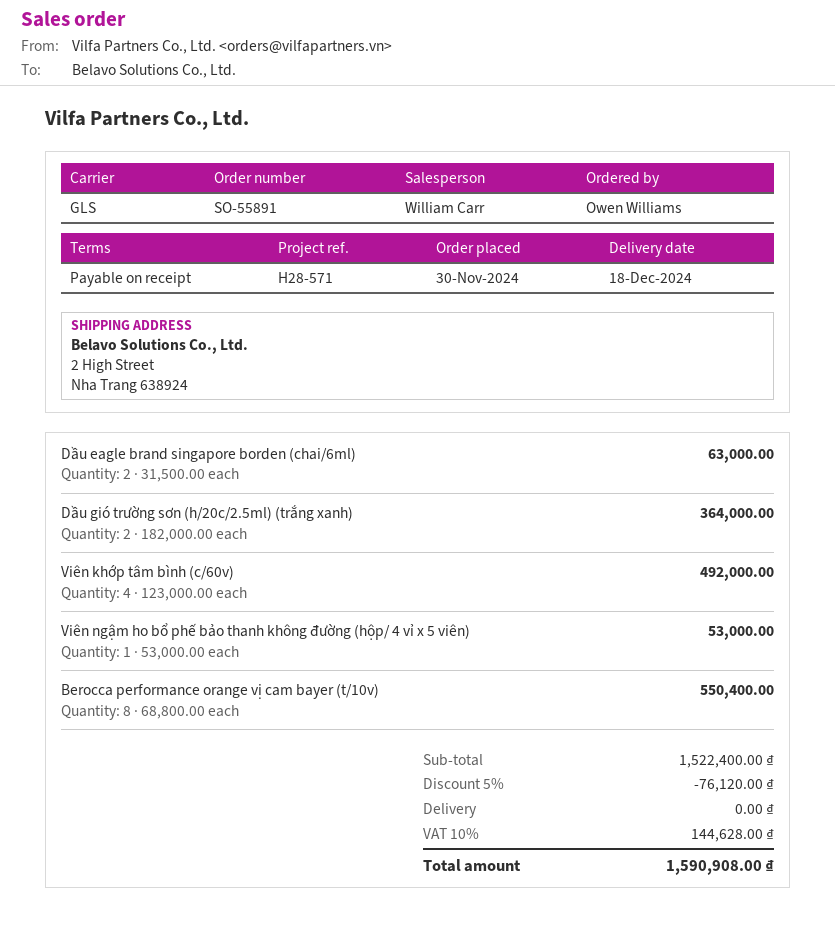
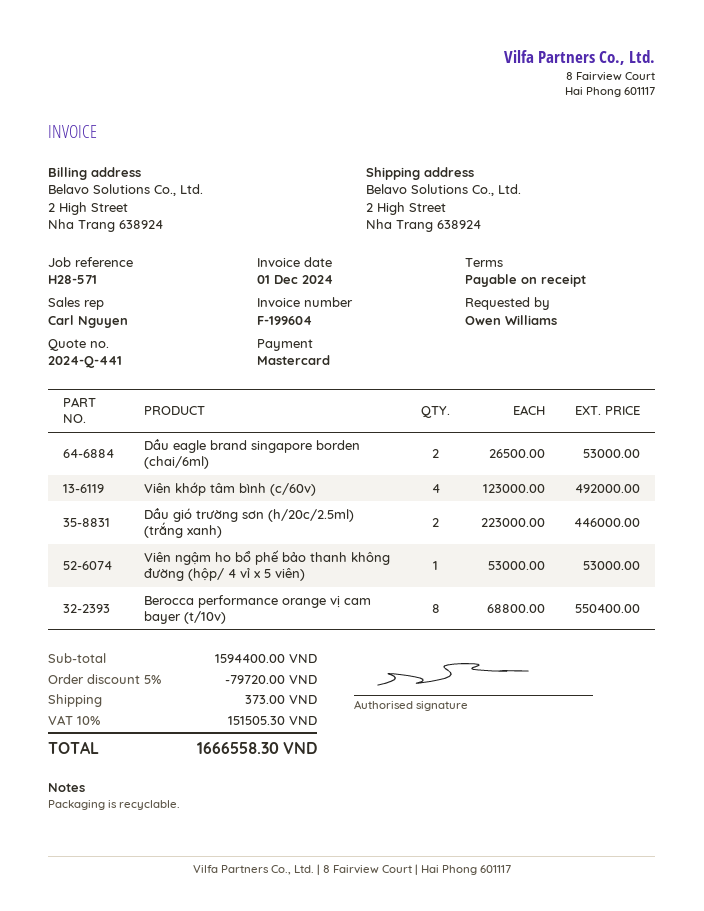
sales rep: William Carr -> Carl Nguyen
Dầu eagle brand singapore borden (chai/6ml): 2 x 31500.00 = 63000.00 -> 2 x 26500.00 = 53000.00
Dầu gió trường sơn (h/20c/2.5ml) (trắng xanh): 2 x 182000.00 = 364000.00 -> 2 x 223000.00 = 446000.00
subtotal: 1522400.00 -> 1594400.00
discount: 5% = 76120.00 -> 5% = 79720.00
shipping: 0.00 -> 373.00
tax: 10% = 144628.00 -> 10% = 151505.30
total: 1590908.00 -> 1666558.30

